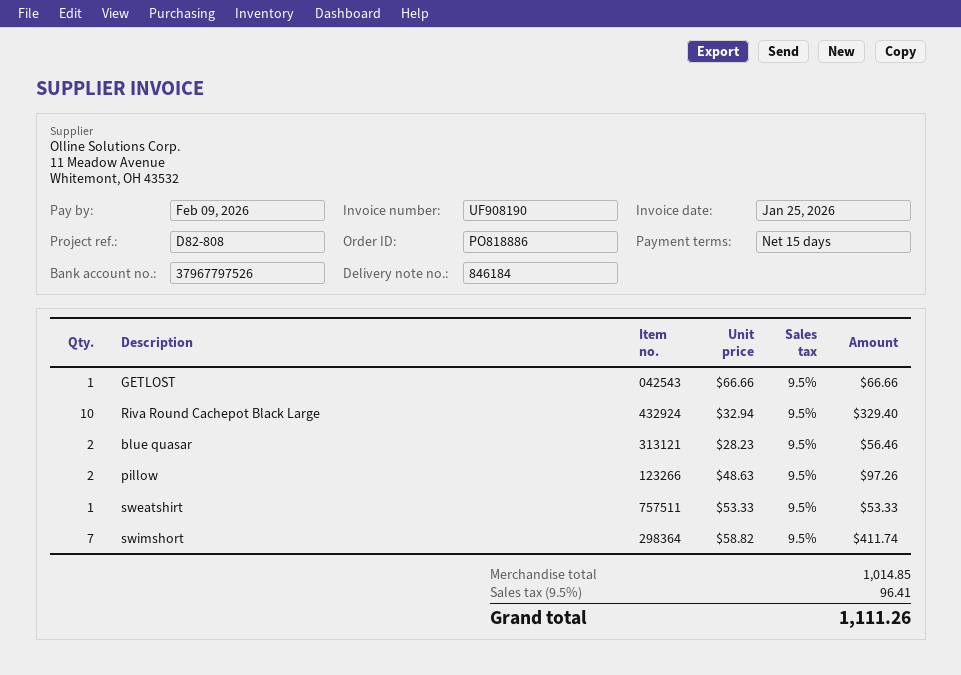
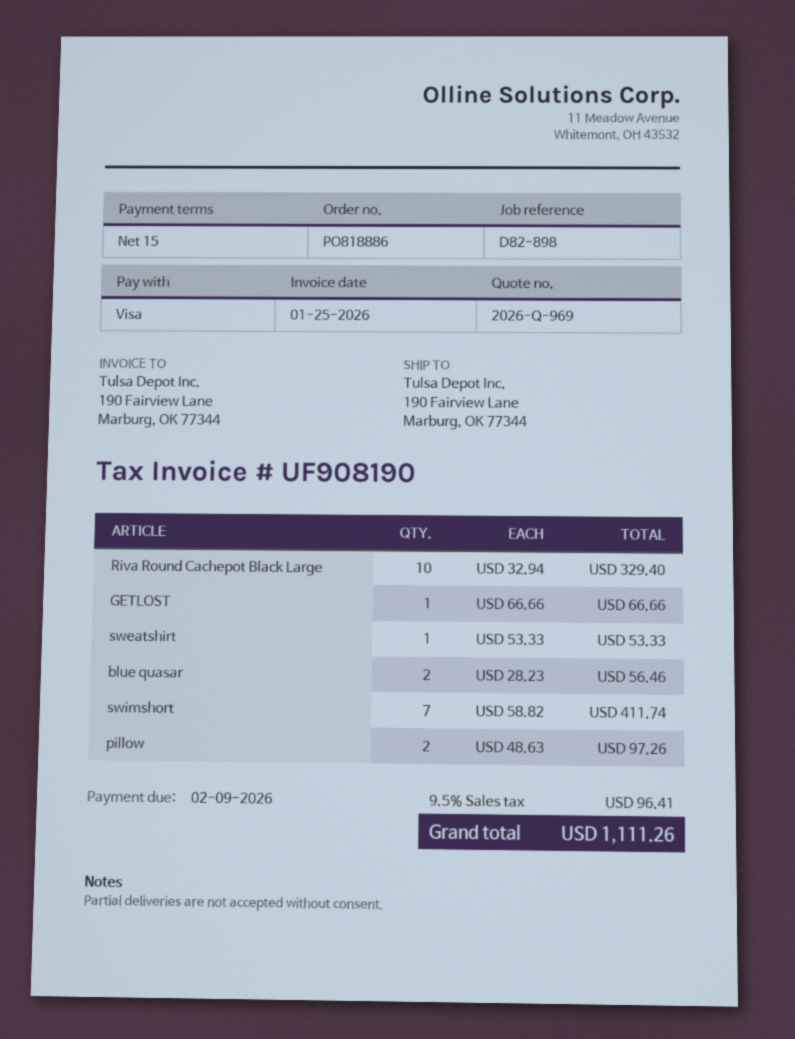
reference: D82-808 -> D82-898

